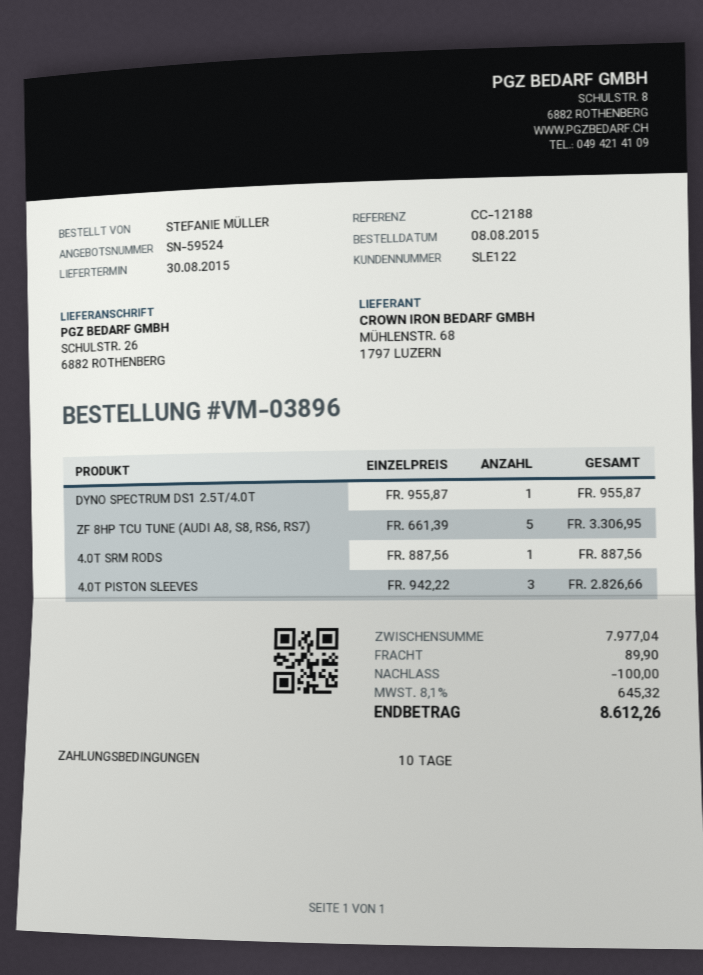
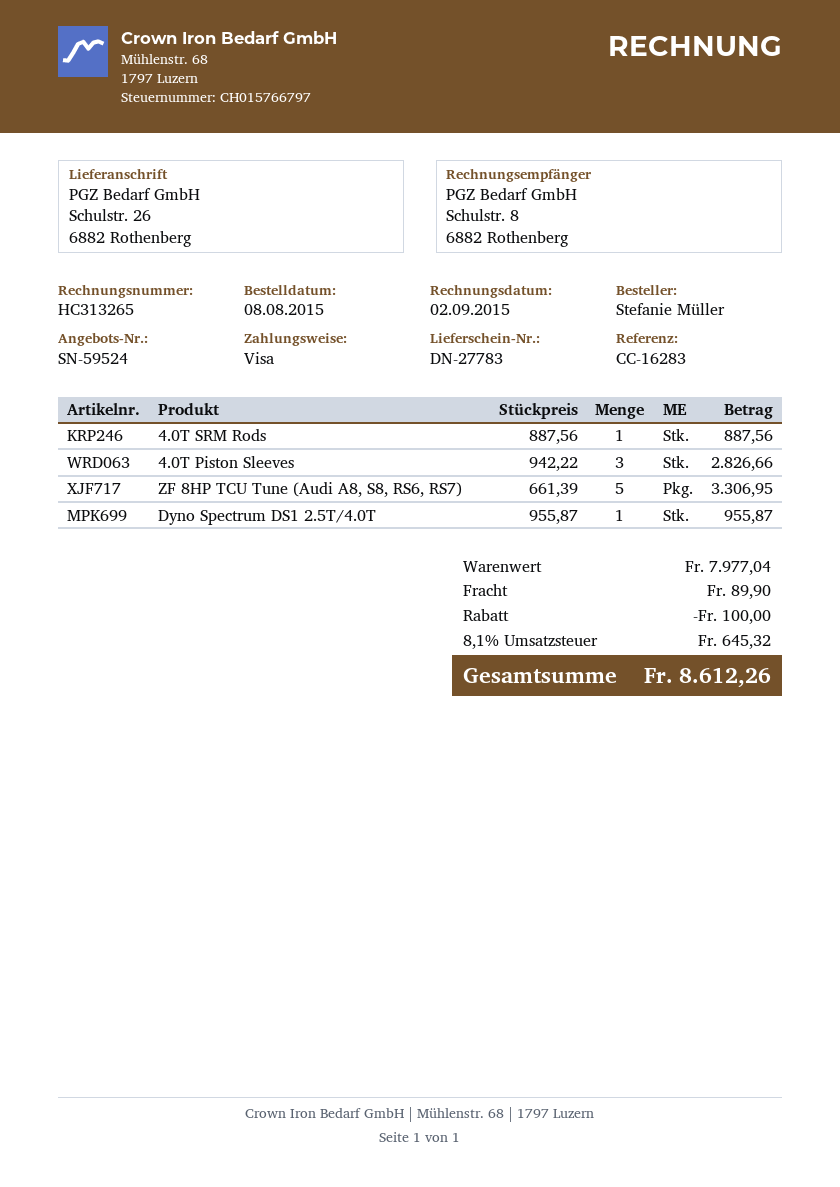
reference: CC-12188 -> CC-16283

